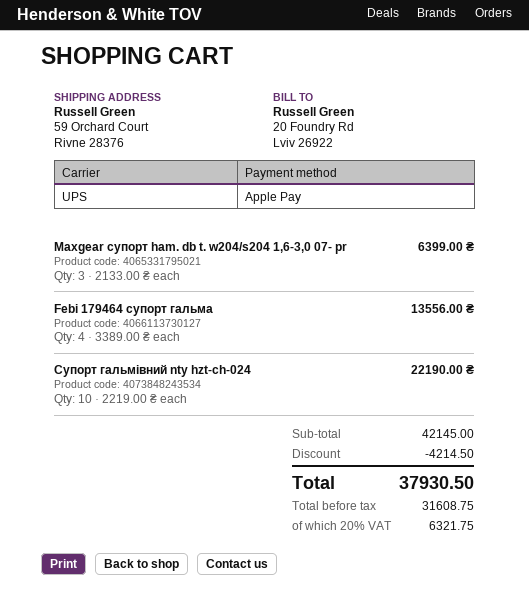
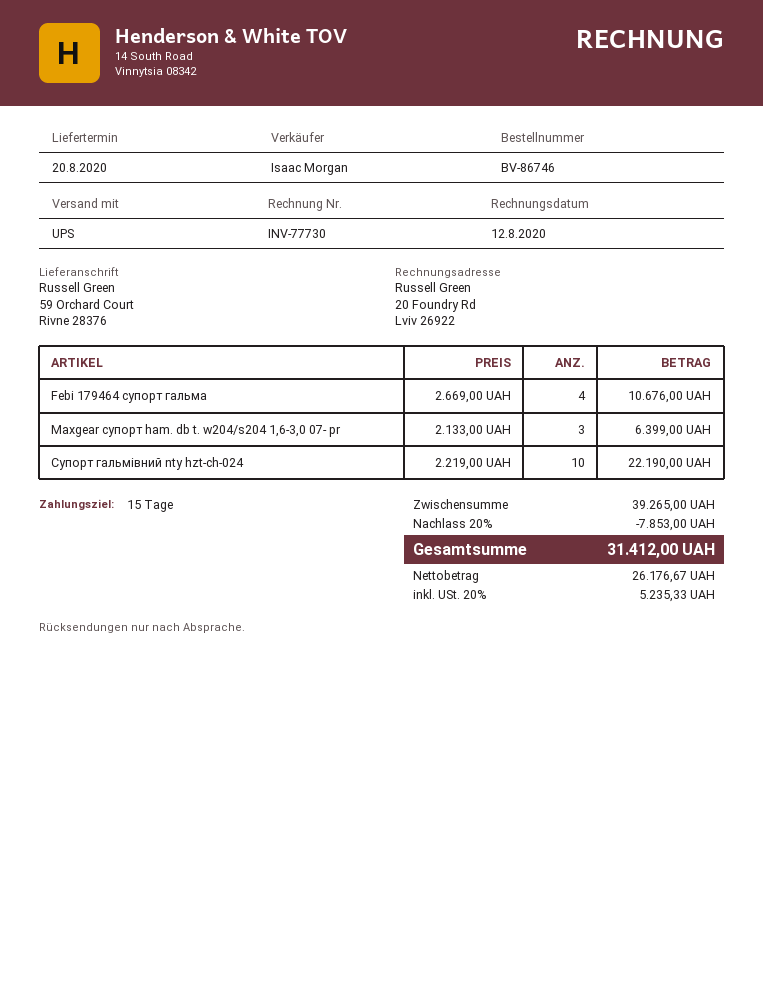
Febi 179464 супорт гальма: 4 x 3389.00 = 13556.00 -> 4 x 2669.00 = 10676.00
subtotal: 42145.00 -> 39265.00
discount: 4214.50 -> 7853.00
net: 31608.75 -> 26176.67
tax: 20% = 6321.75 -> 20% = 5235.33
total: 37930.50 -> 31412.00

